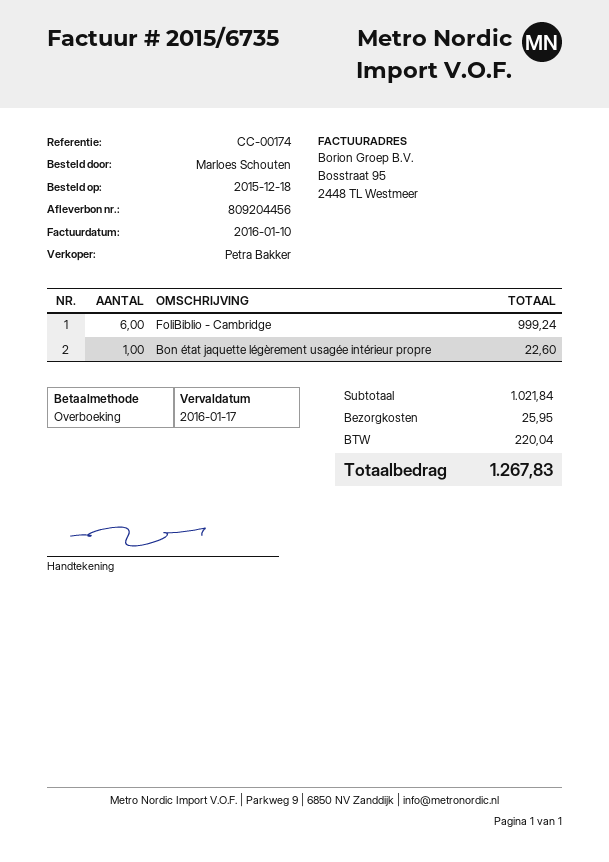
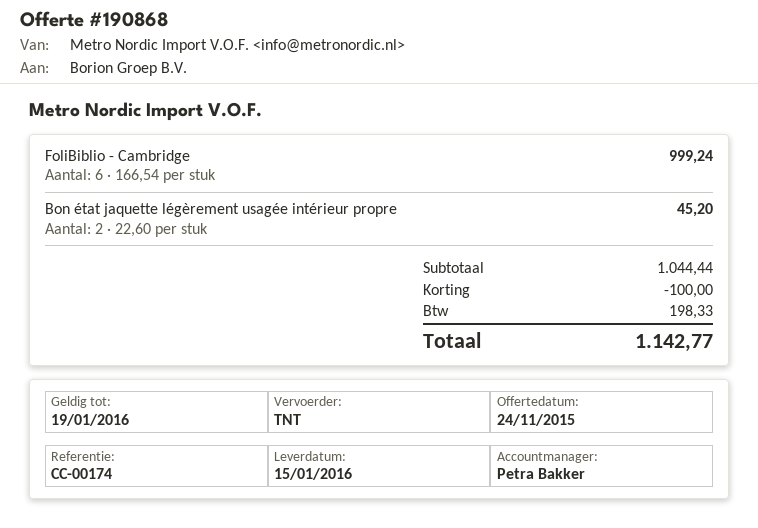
Bon état jaquette légèrement usagée intérieur propre: 1 for 22.60 -> 2 for 45.20
subtotal: 1021.84 -> 1044.44
discount: none -> 100.00
shipping: 25.95 -> none
tax: 220.04 -> 198.33
total: 1267.83 -> 1142.77

